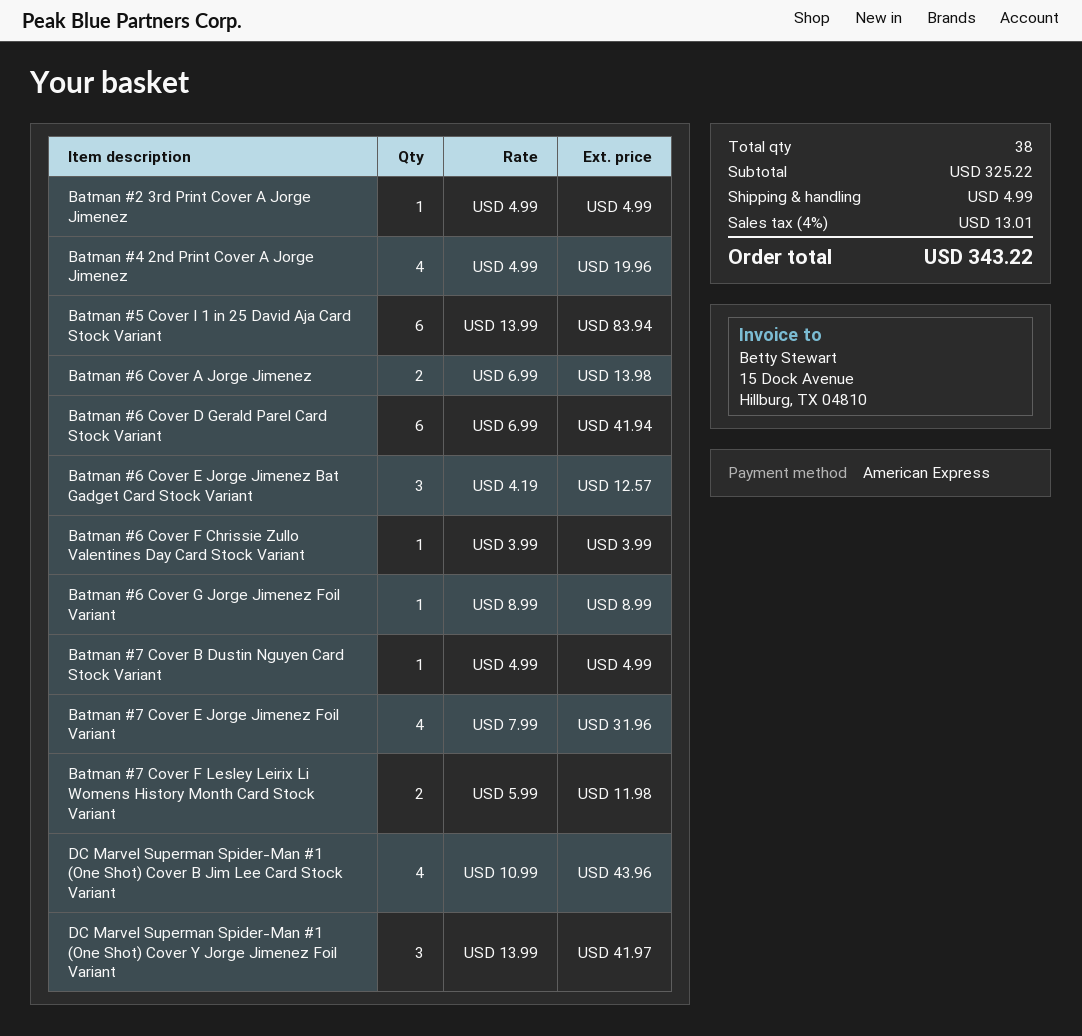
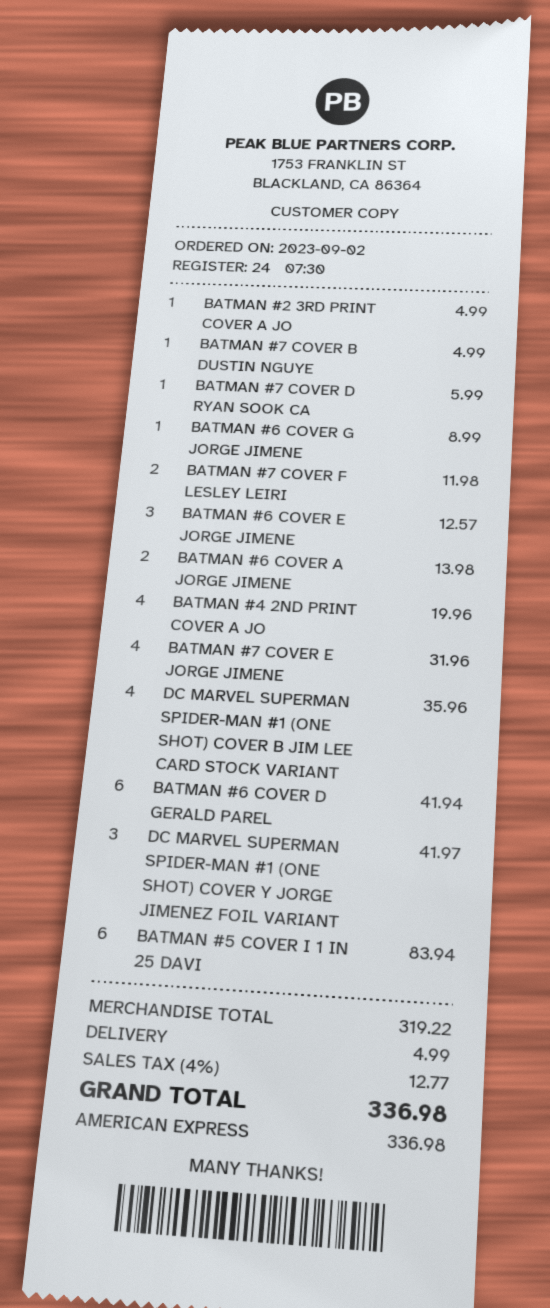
Batman #6 Cover F Chrissie Zullo Valentines Day Card Stock Variant: 1 for 3.99 -> none
DC Marvel Superman Spider-Man #1 (One Shot) Cover B Jim Lee Card Stock Variant: 4 for 43.96 -> 4 for 35.96
BATMAN #7 COVER D RYAN SOOK CA: none -> 1 for 5.99
subtotal: 325.22 -> 319.22
tax: 4% = 13.01 -> 4% = 12.77
total: 343.22 -> 336.98

